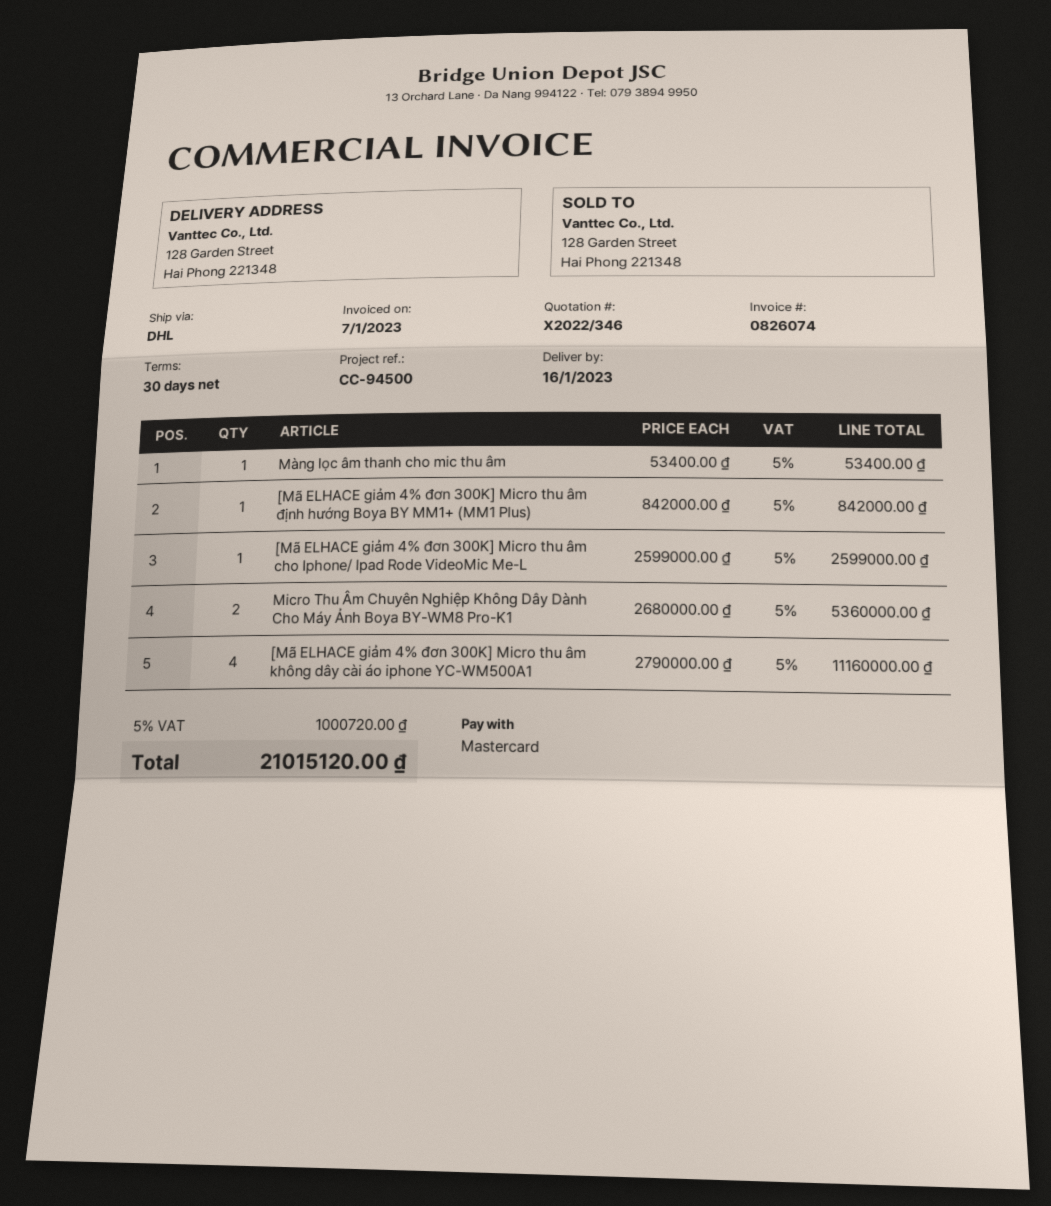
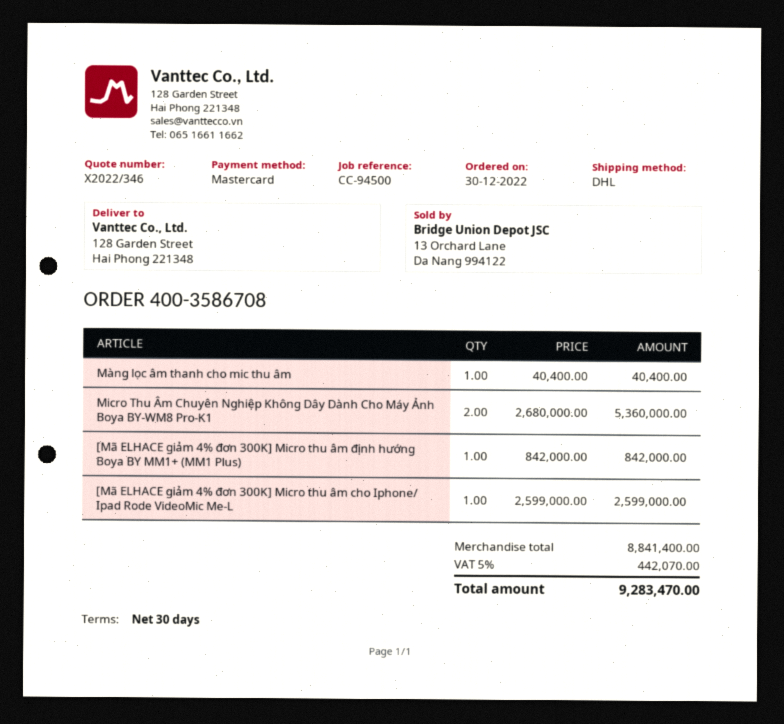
Màng lọc âm thanh cho mic thu âm: 1 x 53400.00 = 53400.00 -> 1 x 40400.00 = 40400.00
[Mã ELHACE giảm 4% đơn 300K] Micro thu âm không dây cài áo iphone YC-WM500A1: 4 x 2790000.00 = 11160000.00 -> none
tax: 5% = 1000720.00 -> 5% = 442070.00
total: 21015120.00 -> 9283470.00

